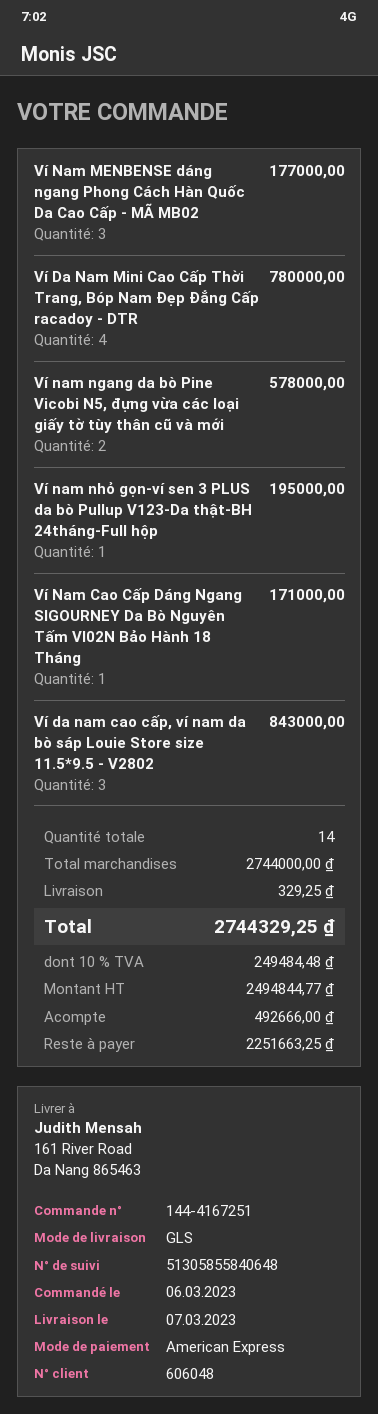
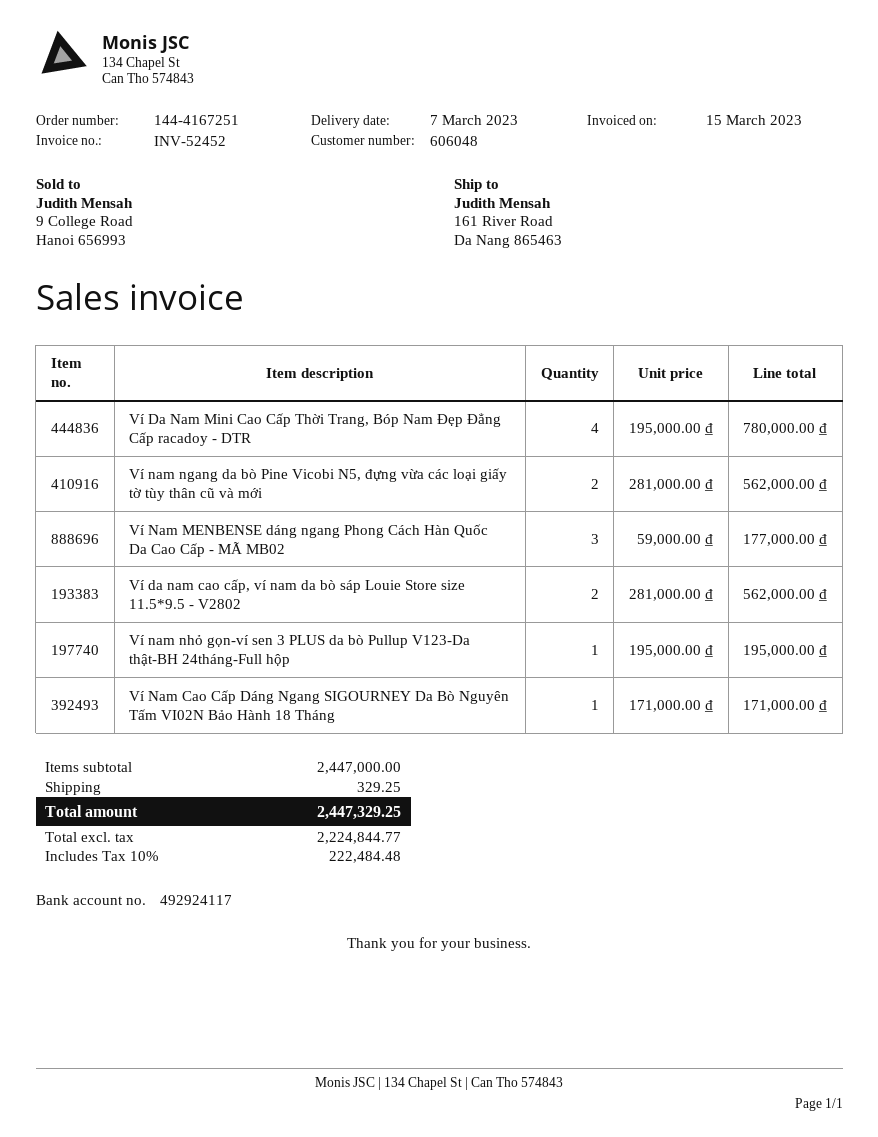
Ví nam ngang da bò Pine Vicobi N5, đựng vừa các loại giấy tờ tùy thân cũ và mới: 2 for 578000.00 -> 2 for 562000.00
Ví da nam cao cấp, ví nam da bò sáp Louie Store size 11.5*9.5 - V2802: 3 for 843000.00 -> 2 for 562000.00
subtotal: 2744000.00 -> 2447000.00
net: 2494844.77 -> 2224844.77
tax: 10% = 249484.48 -> 10% = 222484.48
total: 2744329.25 -> 2447329.25

